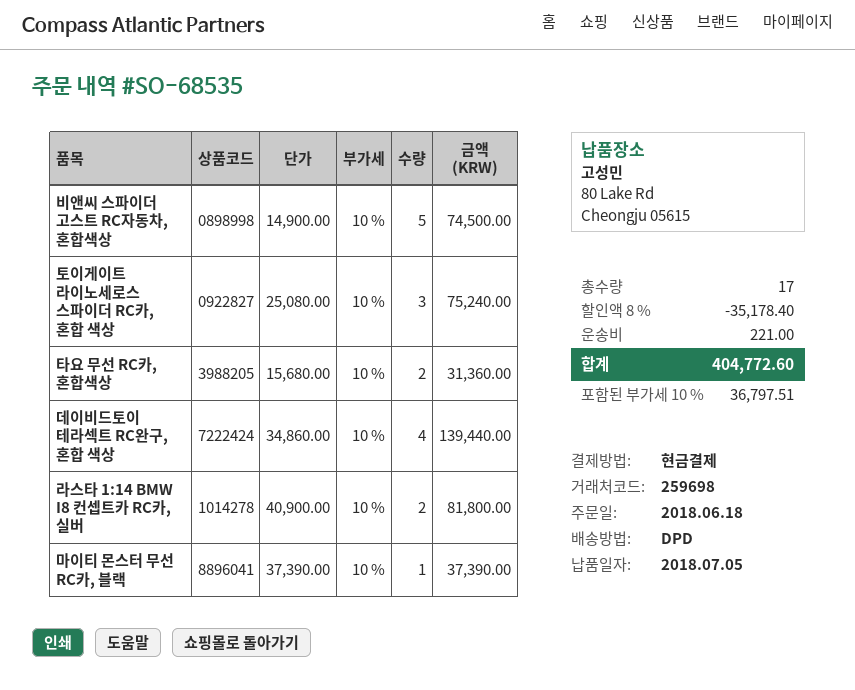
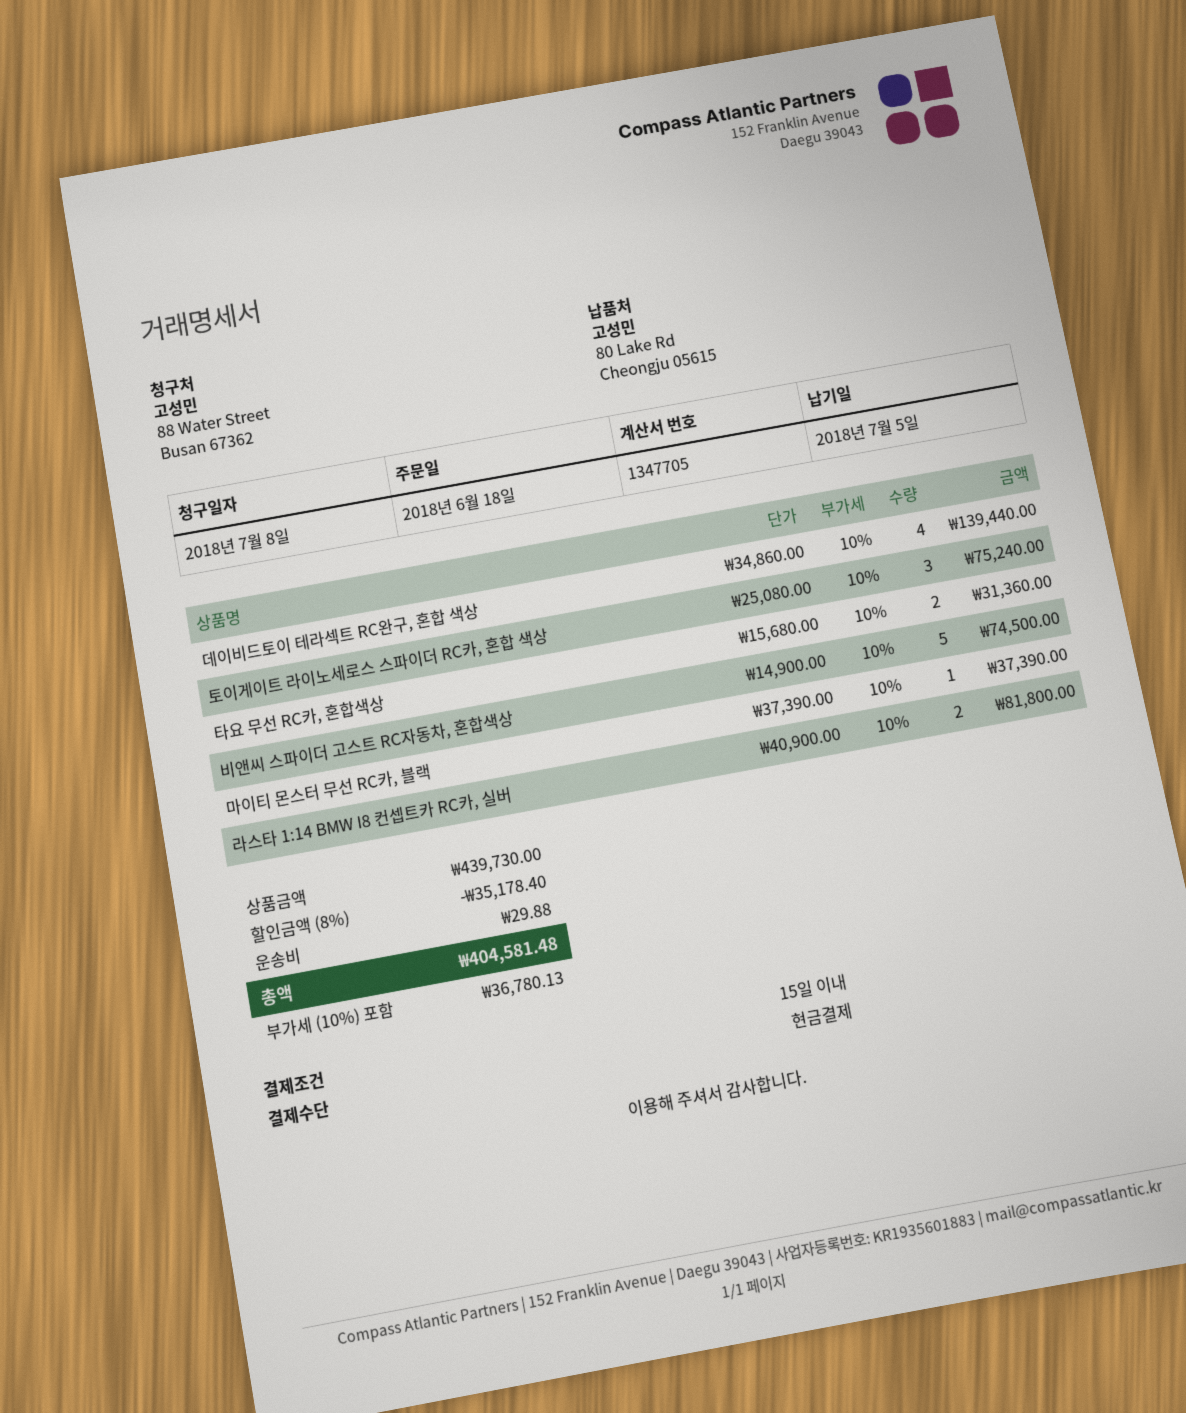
shipping: 221.00 -> 29.88
tax: 10% = 36797.51 -> 10% = 36780.13
total: 404772.60 -> 404581.48

